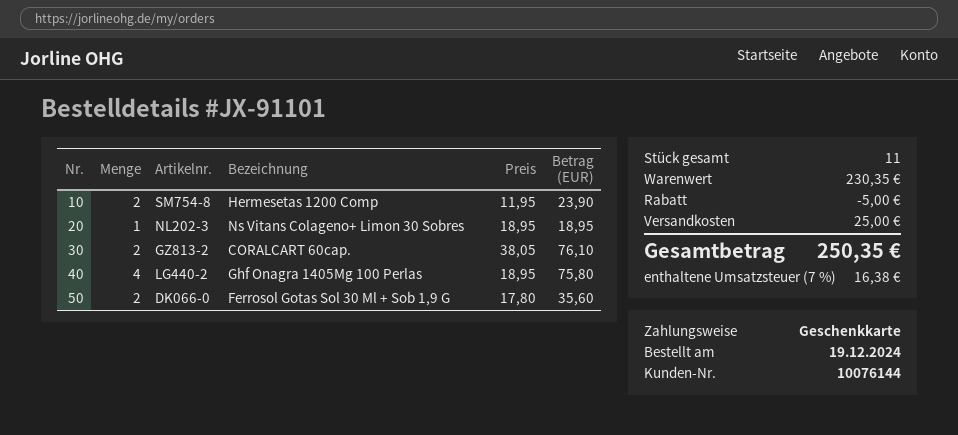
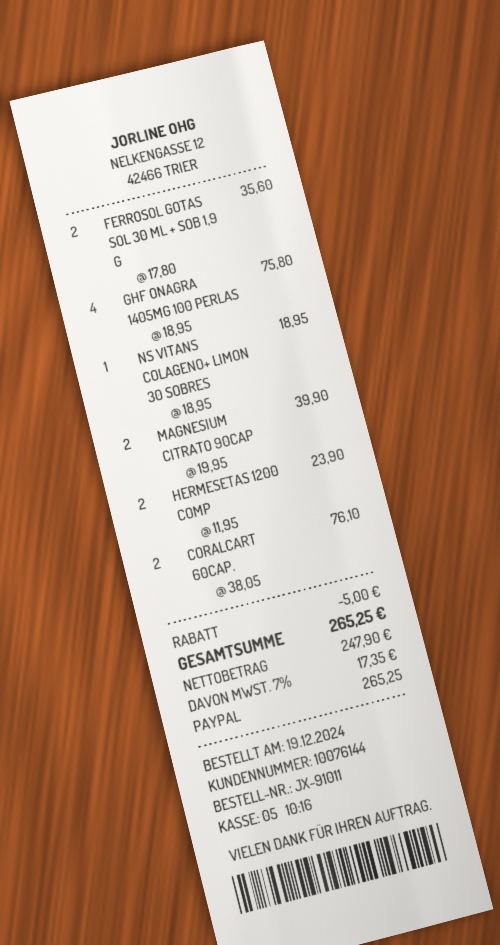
order number: JX-91101 -> JX-91011
payment method: gift card -> PayPal
MAGNESIUM CITRATO 90CAP: none -> 2 x 19.95 = 39.90
shipping: 25.00 -> none
tax: 7% = 16.38 -> 7% = 17.35
total: 250.35 -> 265.25

